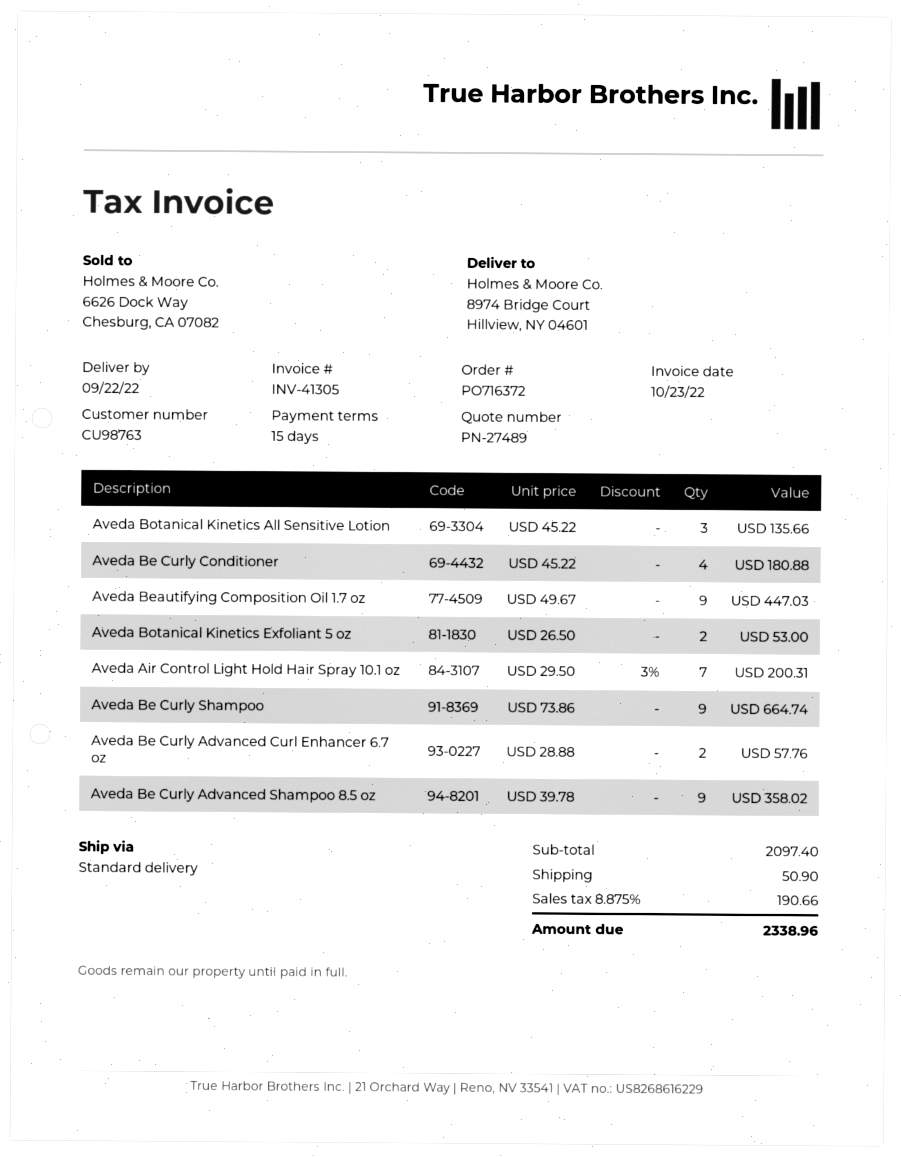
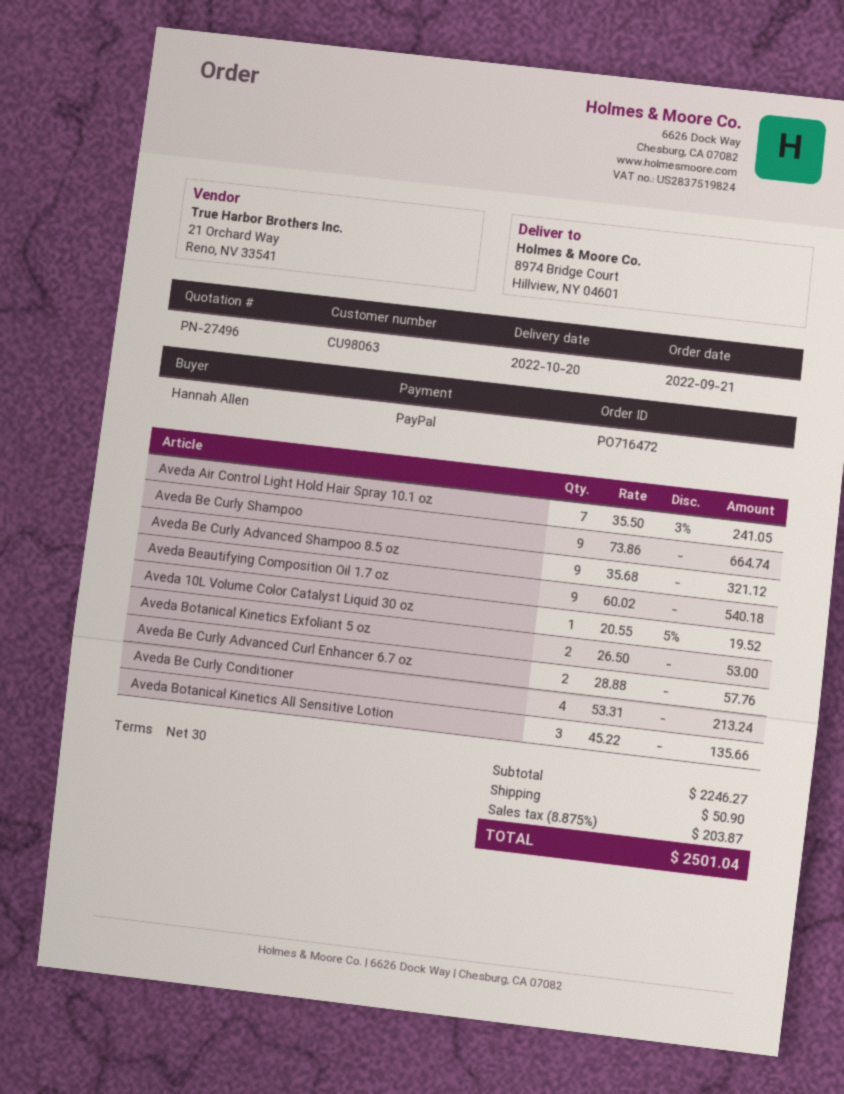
quote number: PN-27489 -> PN-27496
order number: PO716372 -> PO716472
delivery date: 2022-09-22 -> 2022-10-20
payment terms: 15 days -> 30 days
customer number: CU98763 -> CU98063
Aveda Be Curly Conditioner: 4 x 45.22 = 180.88 -> 4 x 53.31 = 213.24
Aveda Beautifying Composition Oil 1.7 oz: 9 x 49.67 = 447.03 -> 9 x 60.02 = 540.18
Aveda Air Control Light Hold Hair Spray 10.1 oz: 7 x 29.50 - 3% = 200.31 -> 7 x 35.50 - 3% = 241.05
Aveda Be Curly Advanced Shampoo 8.5 oz: 9 x 39.78 = 358.02 -> 9 x 35.68 = 321.12
Aveda 10L Volume Color Catalyst Liquid 30 oz: none -> 1 x 20.55 - 5% = 19.52
subtotal: 2097.40 -> 2246.27
tax: 8.875% = 190.66 -> 8.875% = 203.87
total: 2338.96 -> 2501.04

